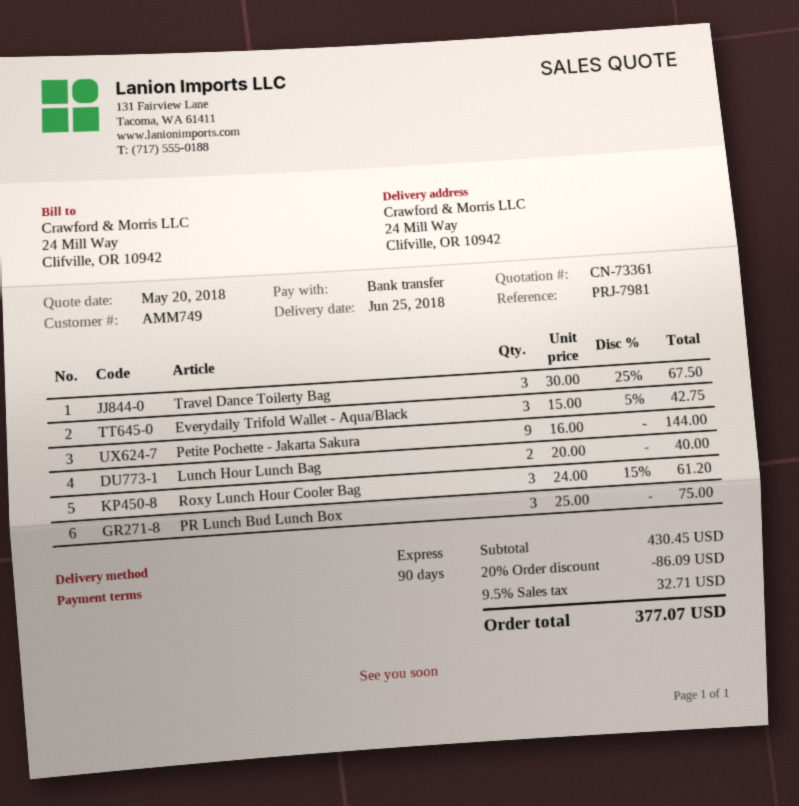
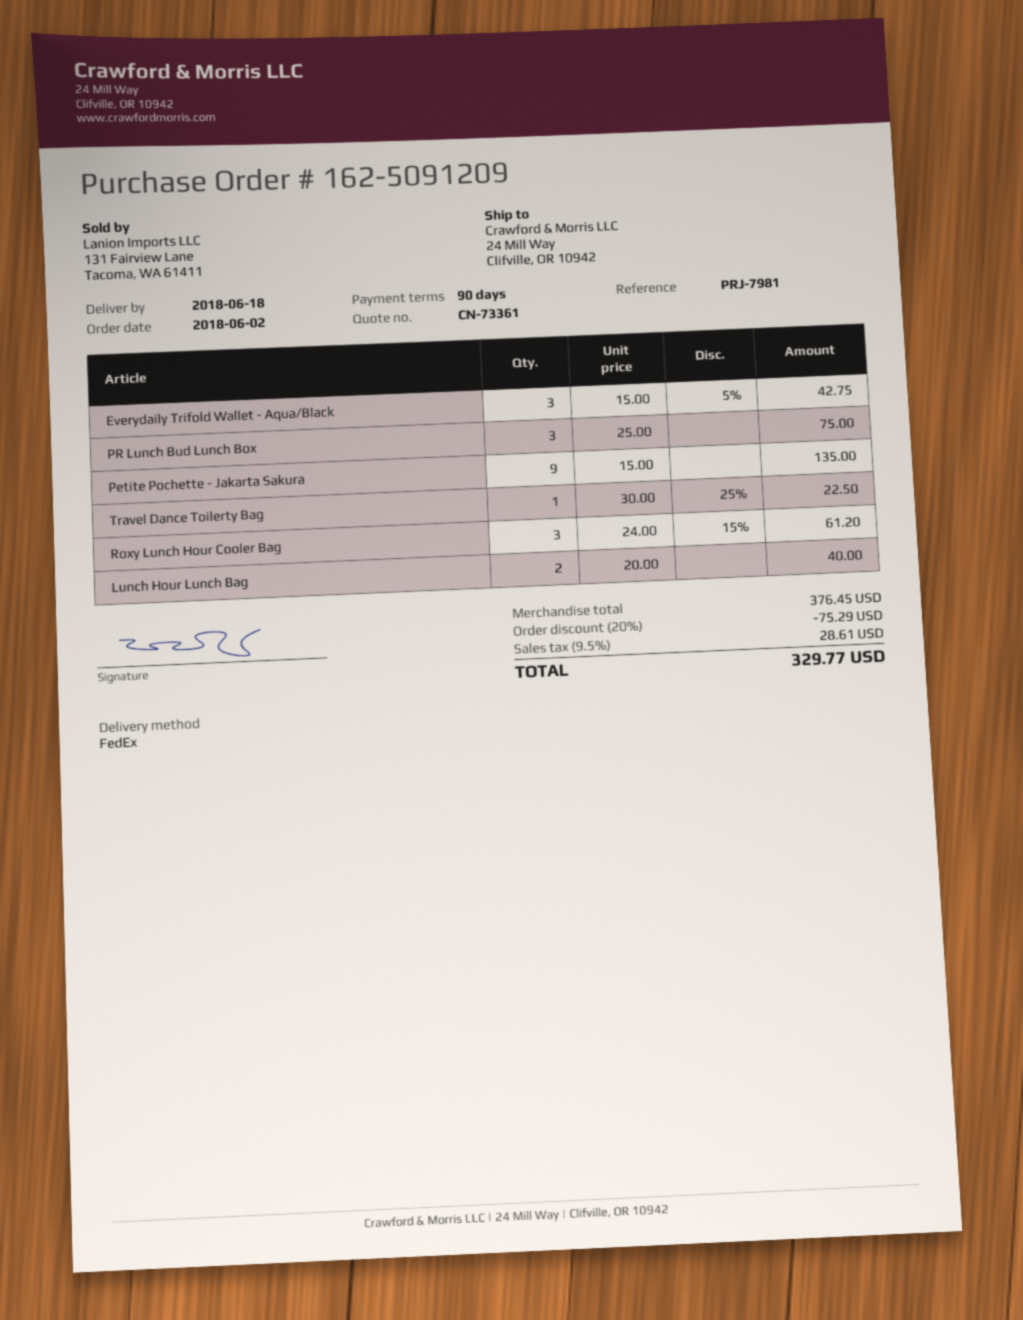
delivery date: 2018-06-25 -> 2018-06-18
shipping method: express -> FedEx
Travel Dance Toilerty Bag: 3 x 30.00 - 25% = 67.50 -> 1 x 30.00 - 25% = 22.50
Petite Pochette - Jakarta Sakura: 9 x 16.00 = 144.00 -> 9 x 15.00 = 135.00
subtotal: 430.45 -> 376.45
discount: 20% = 86.09 -> 20% = 75.29
tax: 9.5% = 32.71 -> 9.5% = 28.61
total: 377.07 -> 329.77

